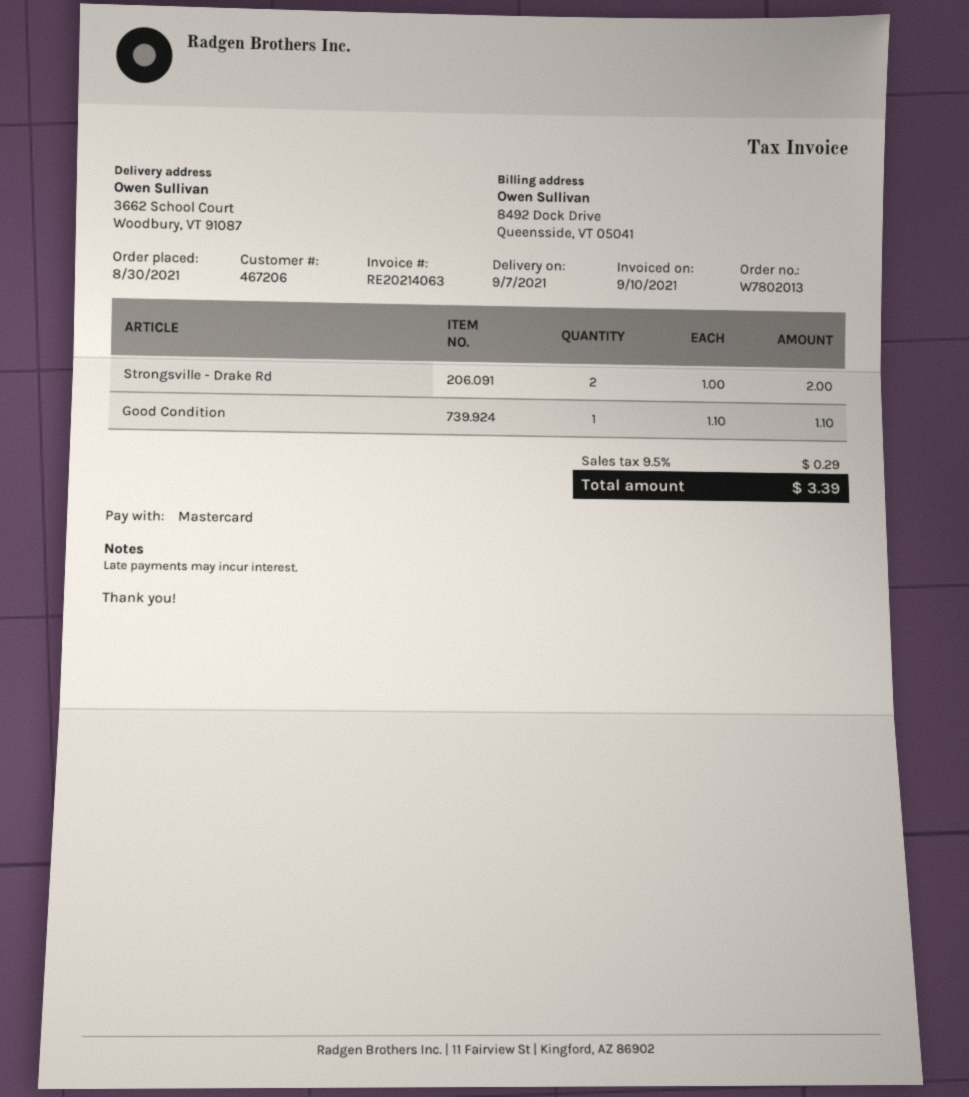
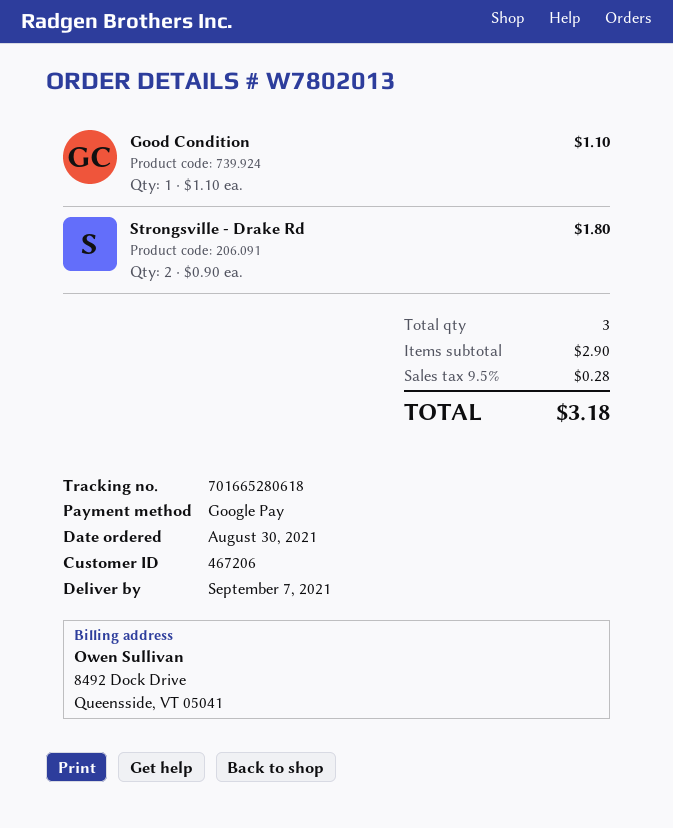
payment method: Mastercard -> Google Pay
Strongsville - Drake Rd: 2 x 1.00 = 2.00 -> 2 x 0.90 = 1.80
tax: 9.5% = 0.29 -> 9.5% = 0.28
total: 3.39 -> 3.18

